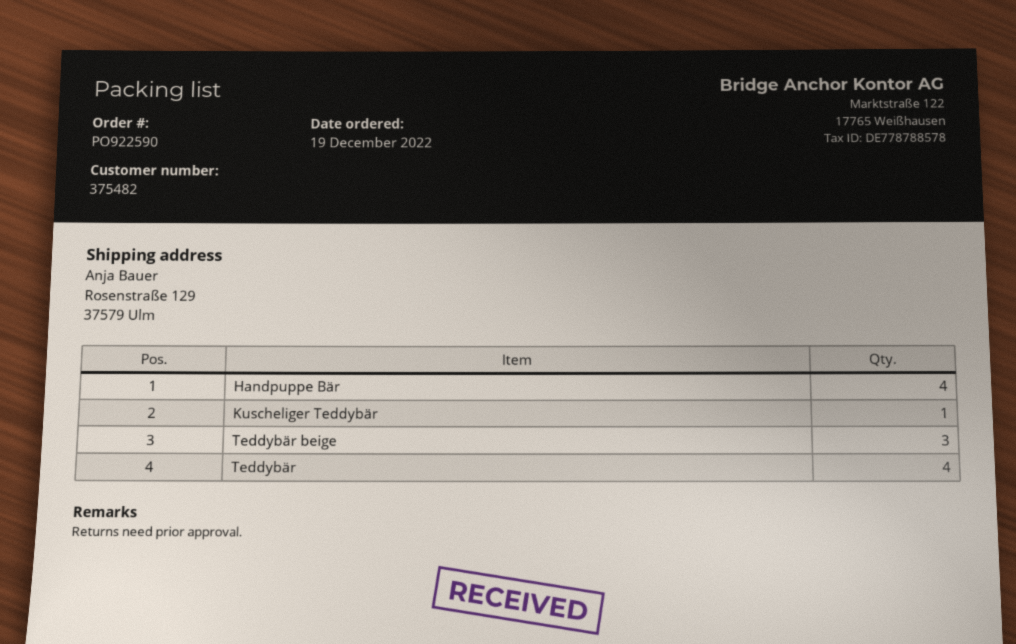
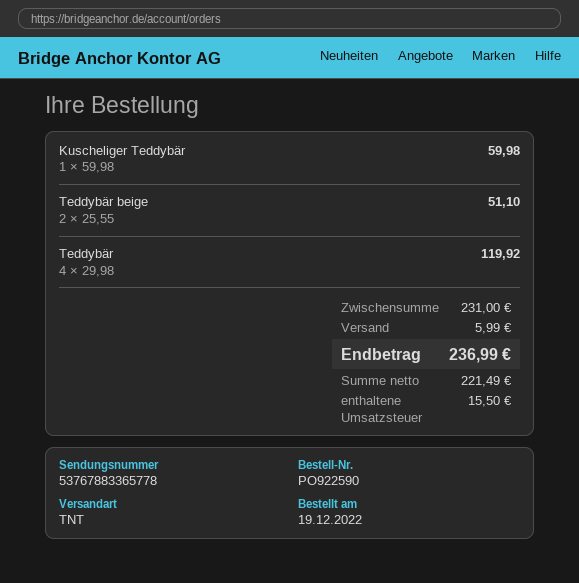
Handpuppe Bär: 4 -> none
Teddybär beige: 3 -> 2

